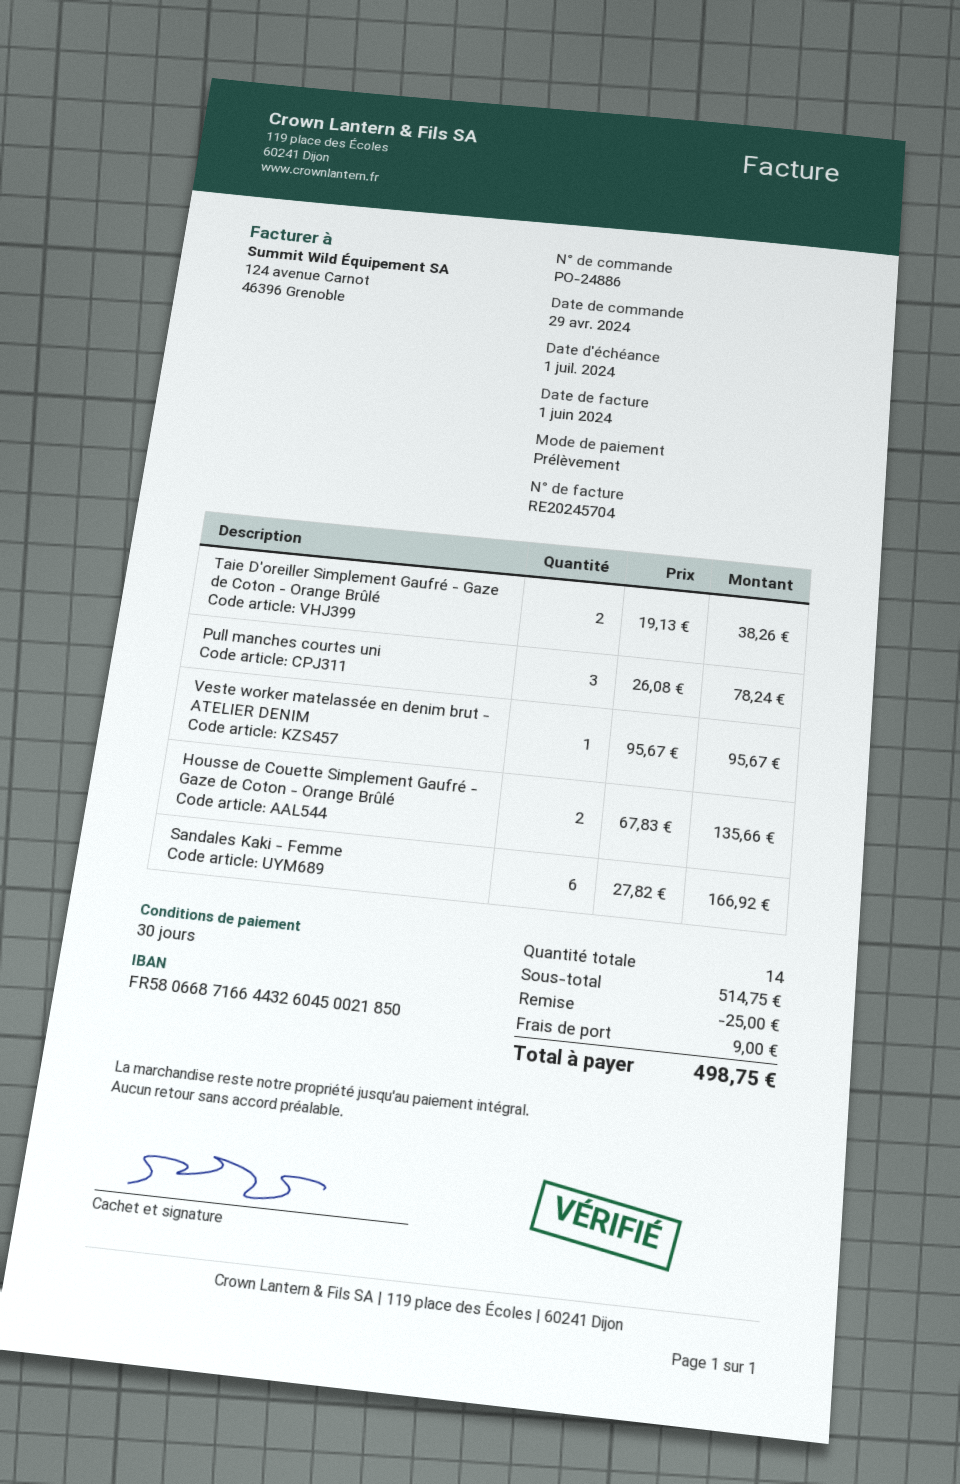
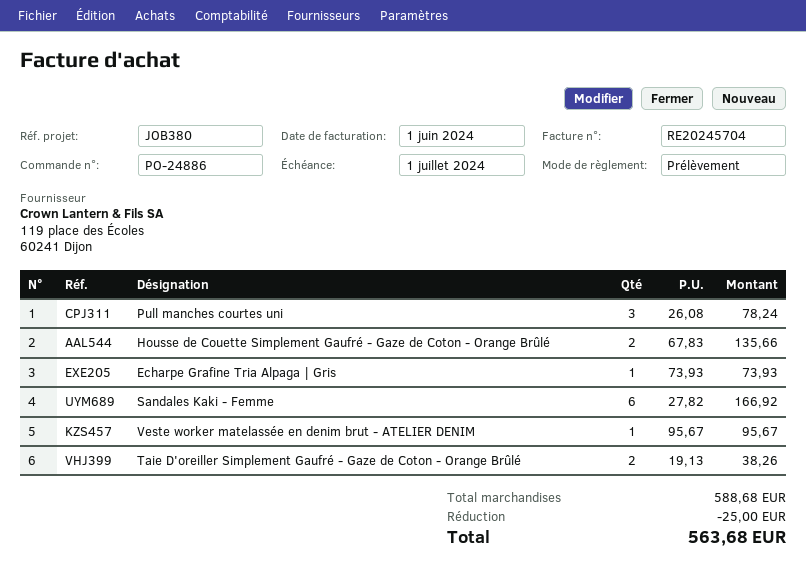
Echarpe Grafine Tria Alpaga | Gris: none -> 1 x 73.93 = 73.93
subtotal: 514.75 -> 588.68
shipping: 9.00 -> none
total: 498.75 -> 563.68

